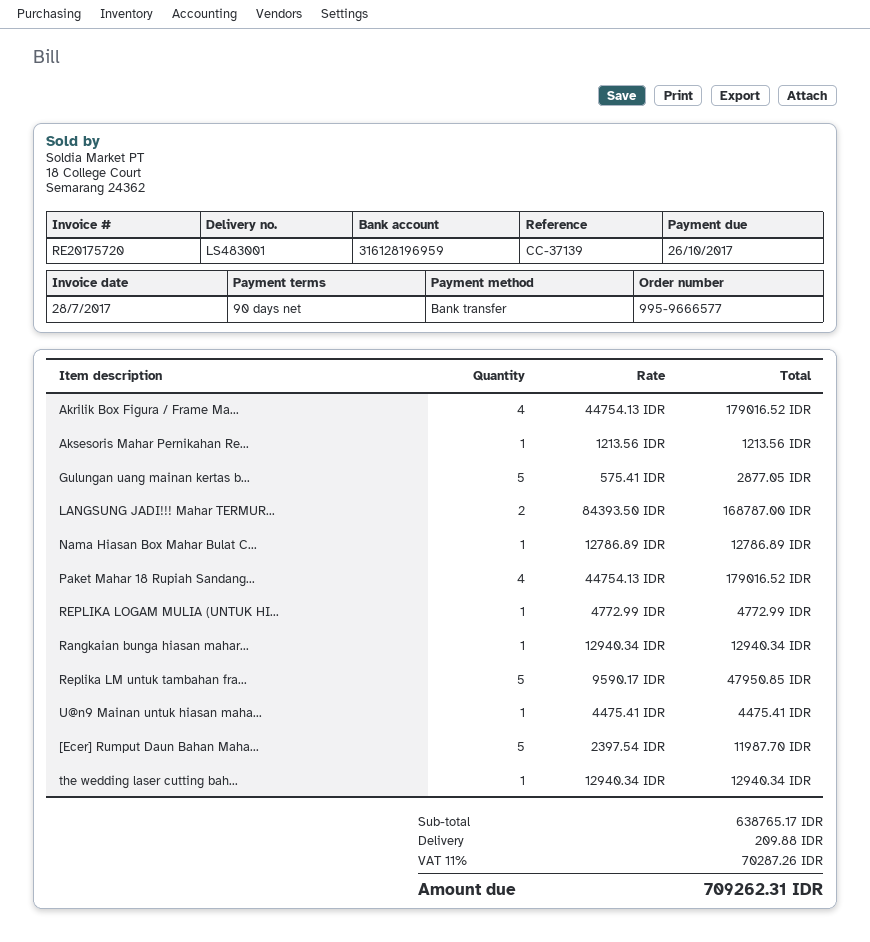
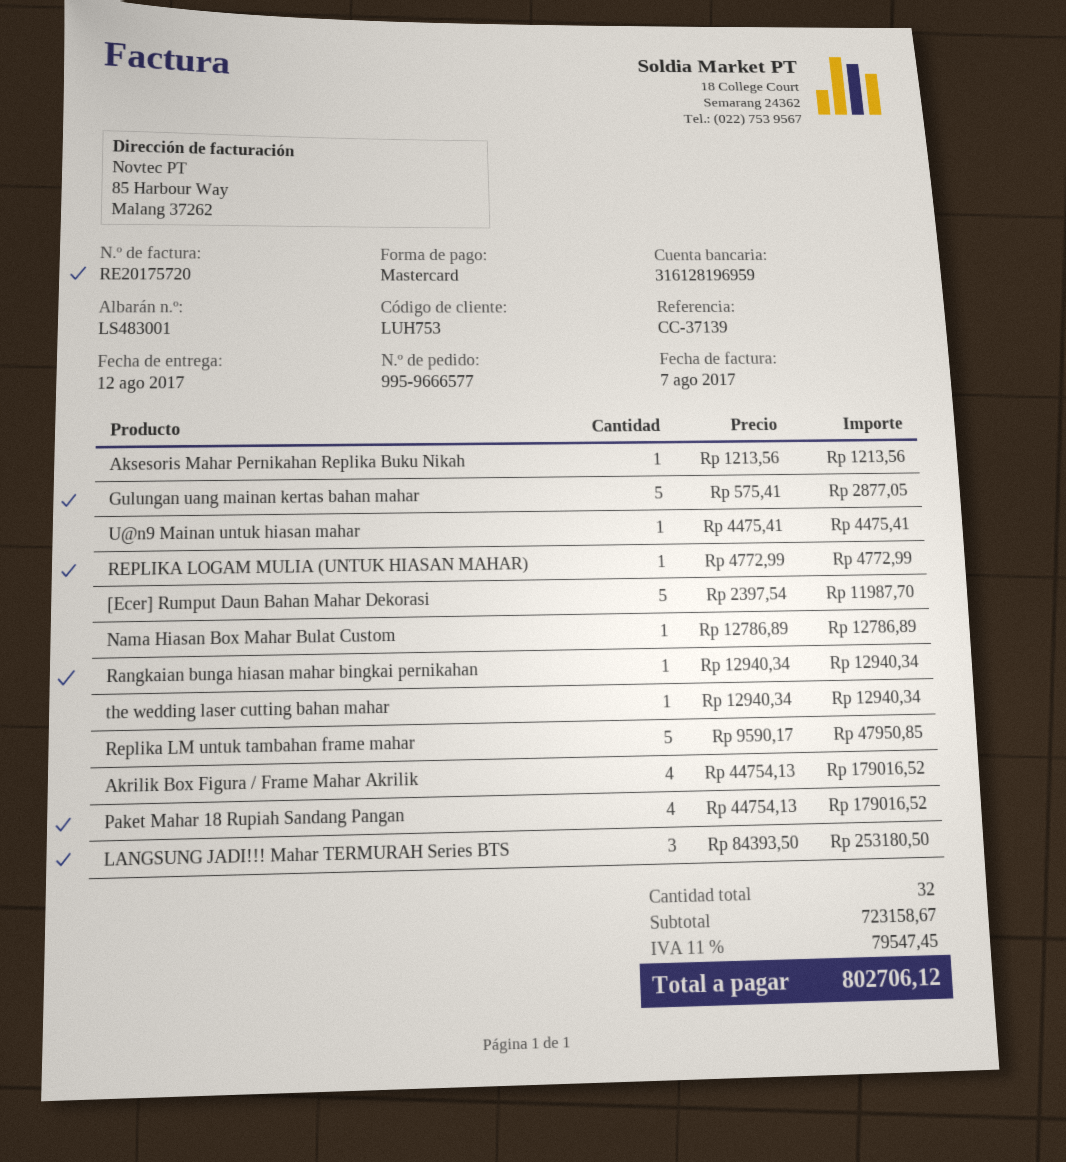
invoice date: 2017-07-28 -> 2017-08-07
payment method: bank transfer -> Mastercard
LANGSUNG JADI!!! Mahar TERMUR...: 2 x 84393.50 = 168787.00 -> 3 x 84393.50 = 253180.50
subtotal: 638765.17 -> 723158.67
shipping: 209.88 -> none
tax: 11% = 70287.26 -> 11% = 79547.45
total: 709262.31 -> 802706.12

